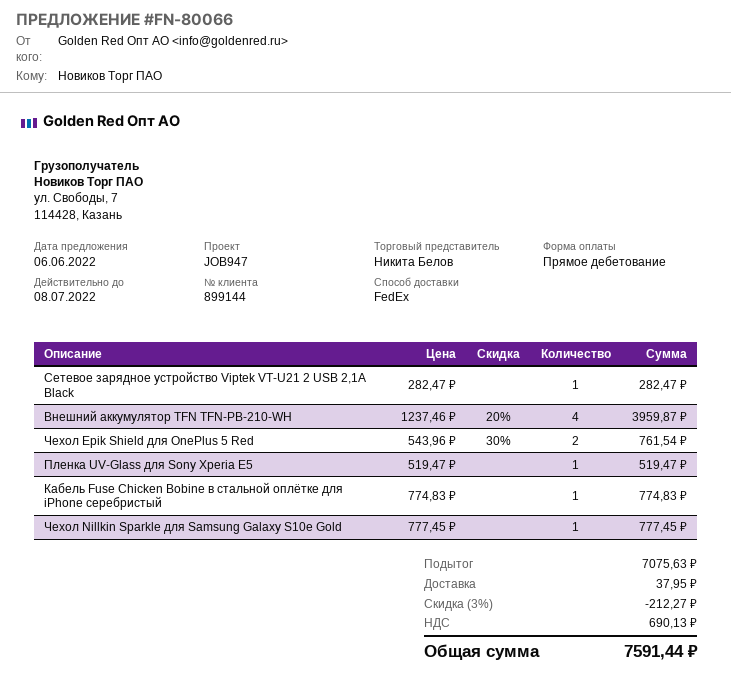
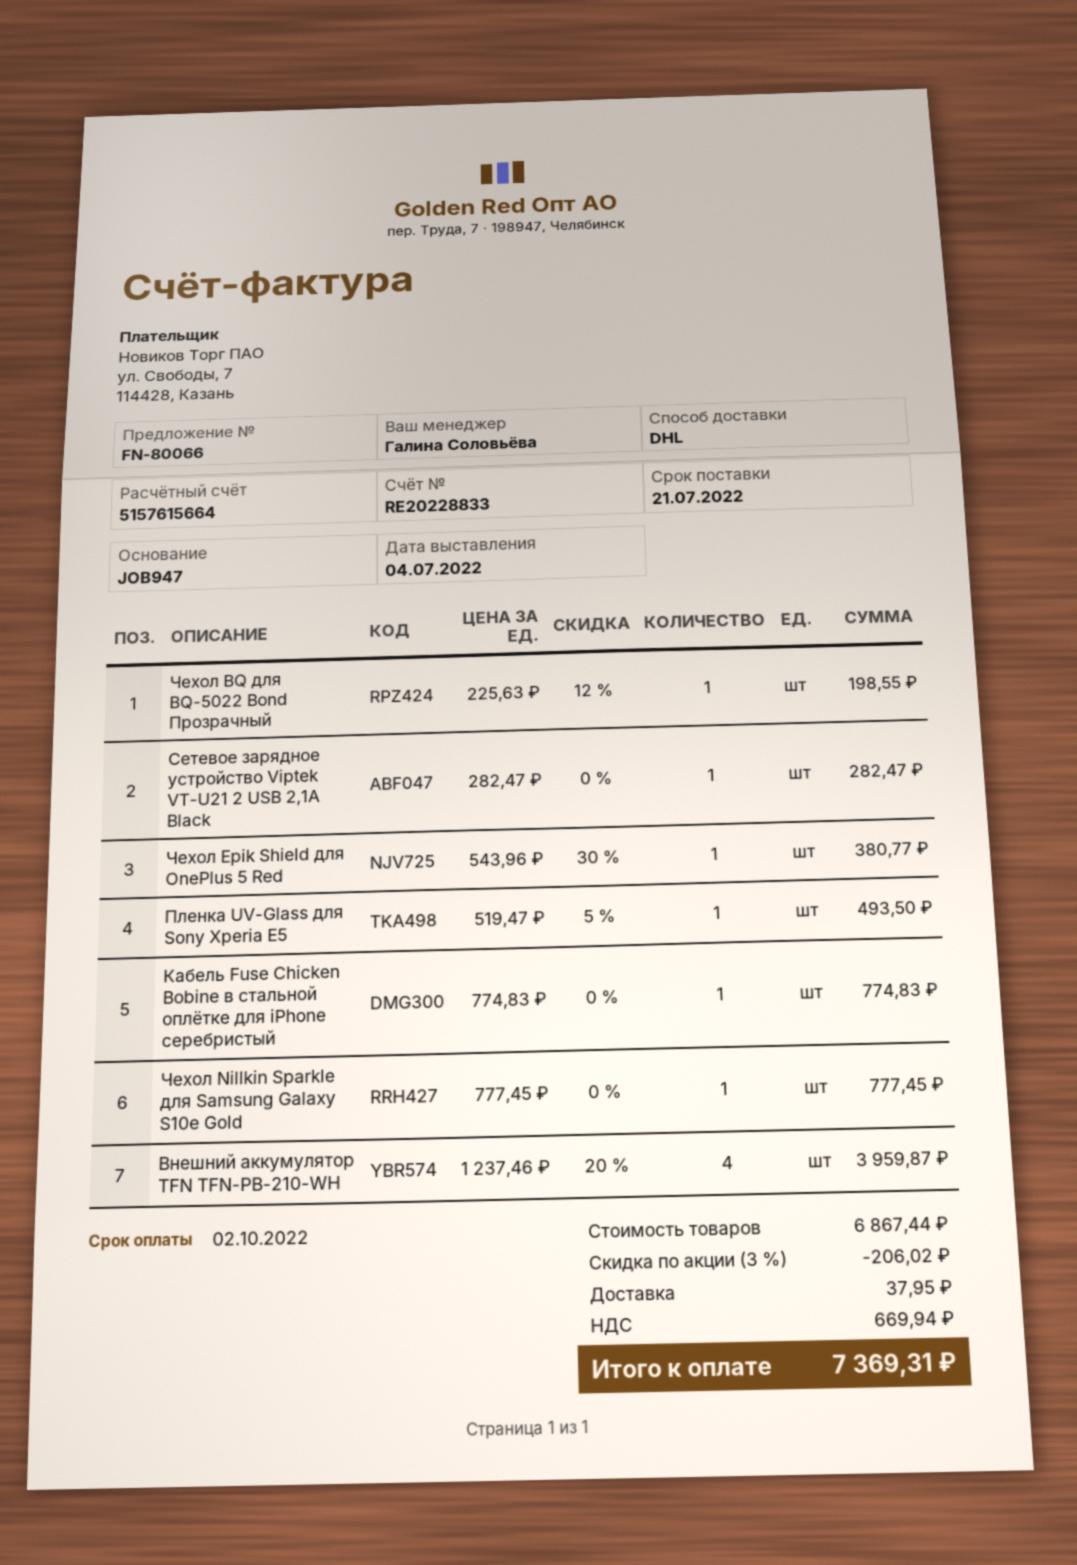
sales rep: Никита Белов -> Галина Соловьёва
shipping method: FedEx -> DHL
Чехол Epik Shield для OnePlus 5 Red: 2 x 543.96 - 30% = 761.54 -> 1 x 543.96 - 30% = 380.77
Пленка UV-Glass для Sony Xperia E5: 1 x 519.47 = 519.47 -> 1 x 519.47 - 5% = 493.50
Чехол BQ для BQ-5022 Bond Прозрачный: none -> 1 x 225.63 - 12% = 198.55
subtotal: 7075.63 -> 6867.44
discount: 3% = 212.27 -> 3% = 206.02
tax: 690.13 -> 669.94
total: 7591.44 -> 7369.31

